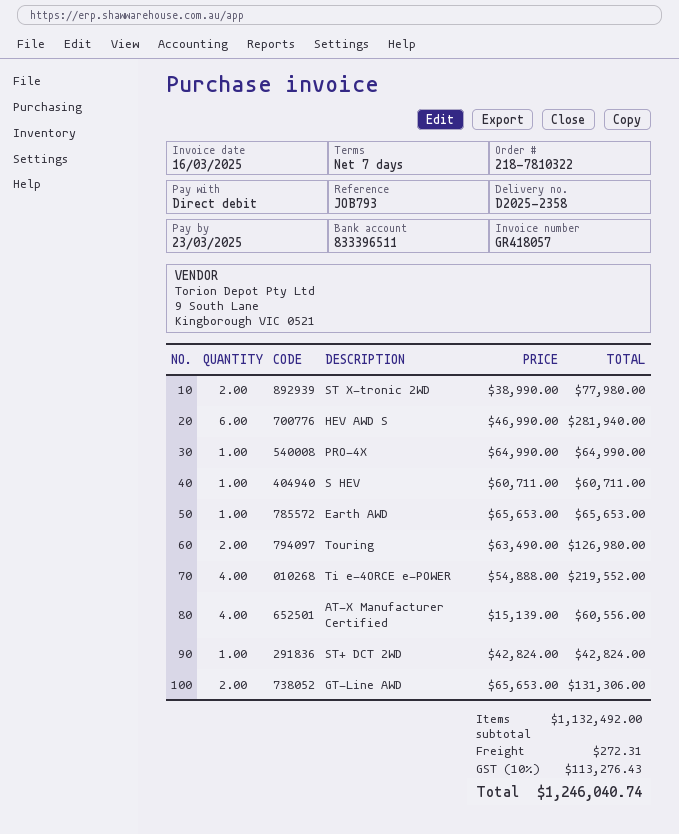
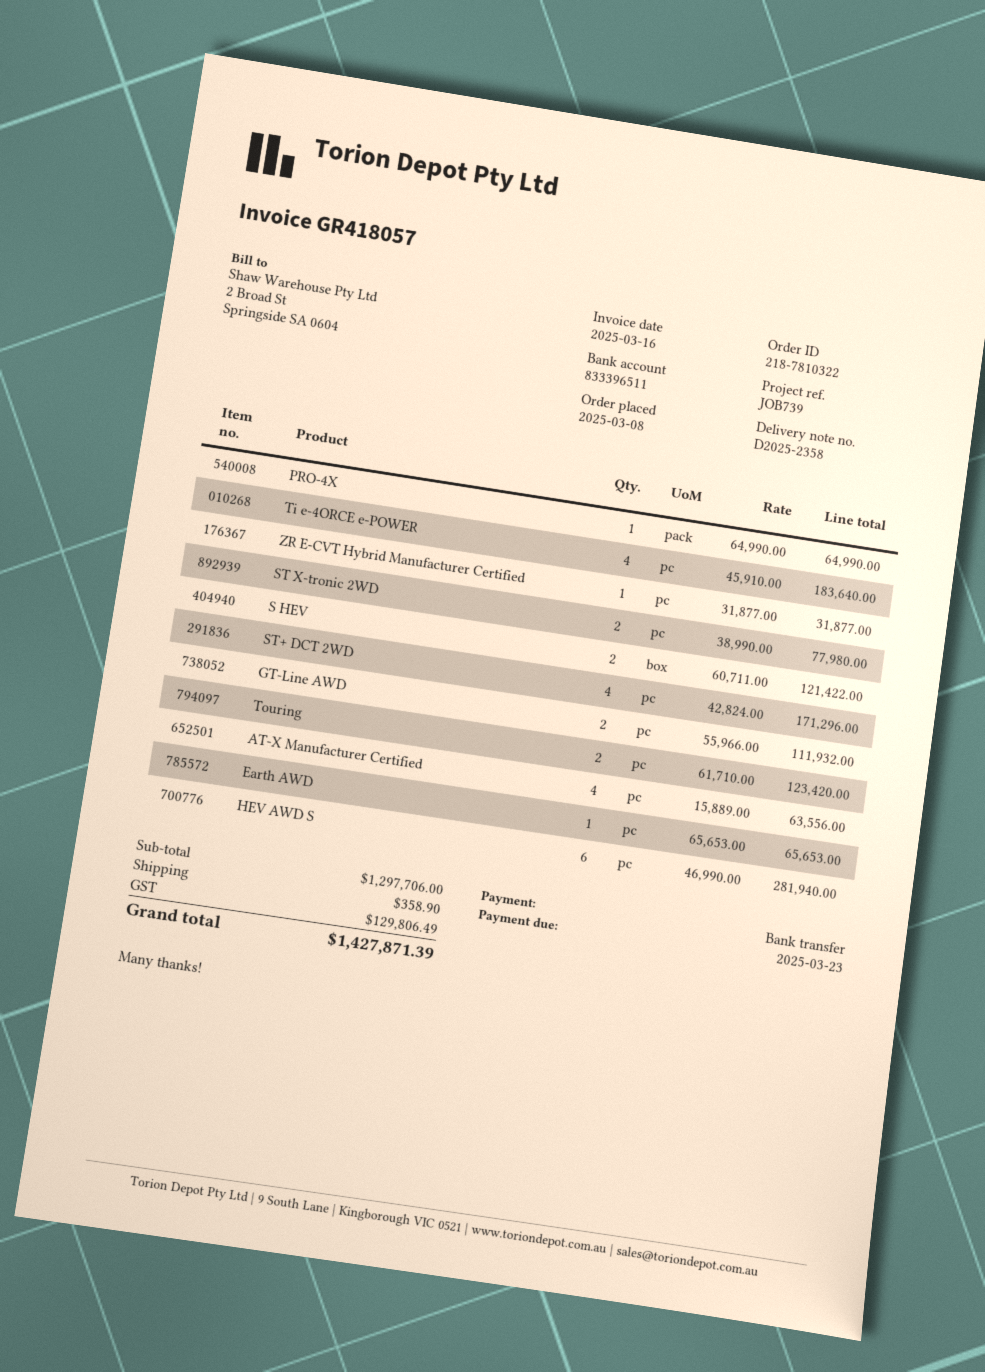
reference: JOB793 -> JOB739
payment method: direct debit -> bank transfer
S HEV: 1 x 60711.00 = 60711.00 -> 2 x 60711.00 = 121422.00
Touring: 2 x 63490.00 = 126980.00 -> 2 x 61710.00 = 123420.00
Ti e-4ORCE e-POWER: 4 x 54888.00 = 219552.00 -> 4 x 45910.00 = 183640.00
AT-X Manufacturer Certified: 4 x 15139.00 = 60556.00 -> 4 x 15889.00 = 63556.00
ST+ DCT 2WD: 1 x 42824.00 = 42824.00 -> 4 x 42824.00 = 171296.00
GT-Line AWD: 2 x 65653.00 = 131306.00 -> 2 x 55966.00 = 111932.00
ZR E-CVT Hybrid Manufacturer Certified: none -> 1 x 31877.00 = 31877.00
subtotal: 1132492.00 -> 1297706.00
shipping: 272.31 -> 358.90
tax: 113276.43 -> 129806.49
total: 1246040.74 -> 1427871.39

